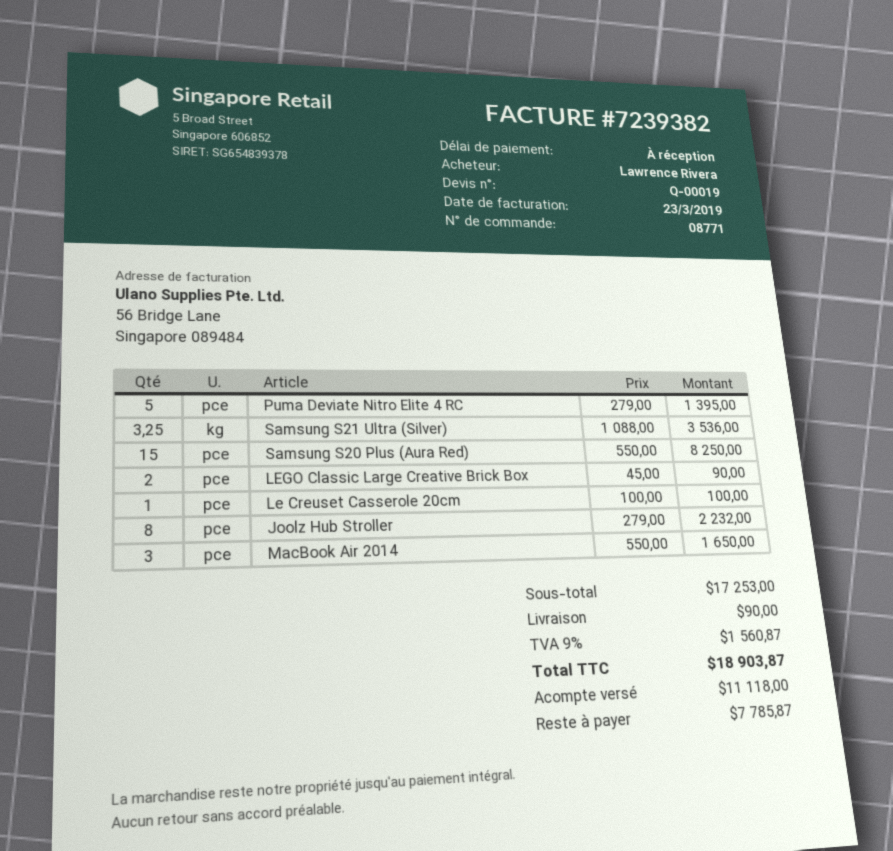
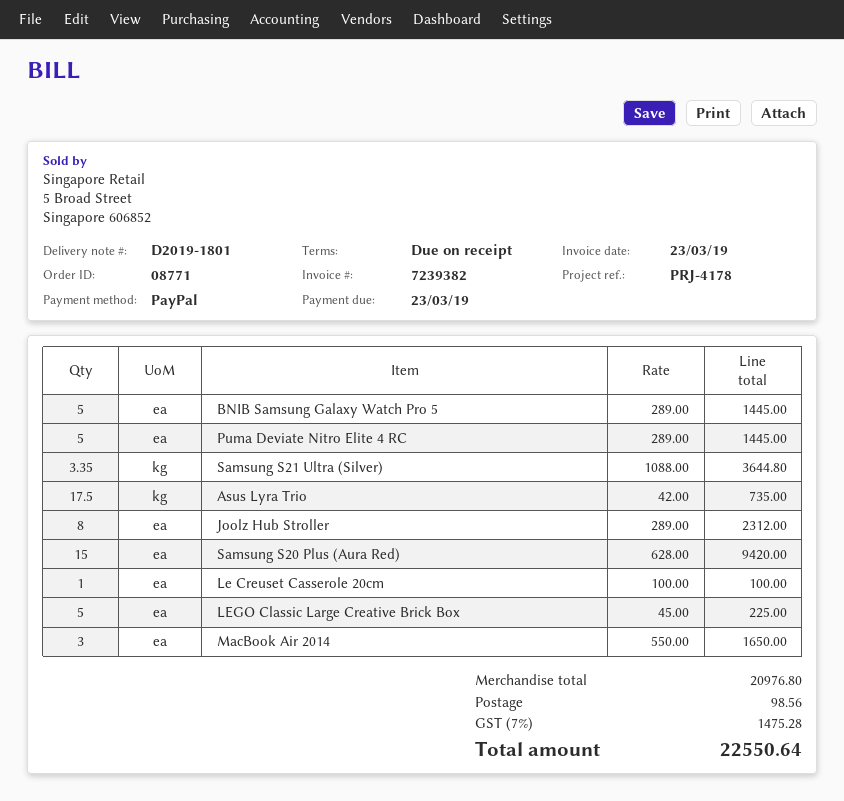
Puma Deviate Nitro Elite 4 RC: 5 x 279.00 = 1395.00 -> 5 x 289.00 = 1445.00
Samsung S21 Ultra (Silver): 3.25 x 1088.00 = 3536.00 -> 3.35 x 1088.00 = 3644.80
Samsung S20 Plus (Aura Red): 15 x 550.00 = 8250.00 -> 15 x 628.00 = 9420.00
LEGO Classic Large Creative Brick Box: 2 x 45.00 = 90.00 -> 5 x 45.00 = 225.00
Joolz Hub Stroller: 8 x 279.00 = 2232.00 -> 8 x 289.00 = 2312.00
BNIB Samsung Galaxy Watch Pro 5: none -> 5 x 289.00 = 1445.00
Asus Lyra Trio: none -> 17.5 x 42.00 = 735.00
subtotal: 17253.00 -> 20976.80
shipping: 90.00 -> 98.56
tax: 9% = 1560.87 -> 7% = 1475.28
total: 18903.87 -> 22550.64

